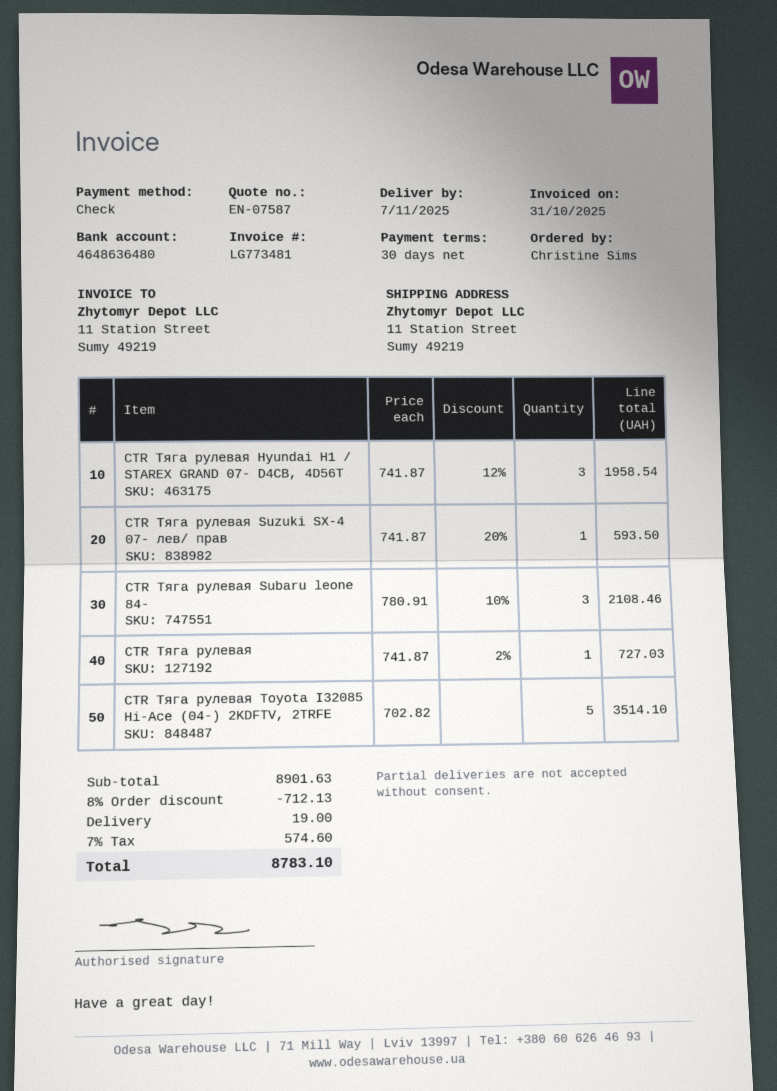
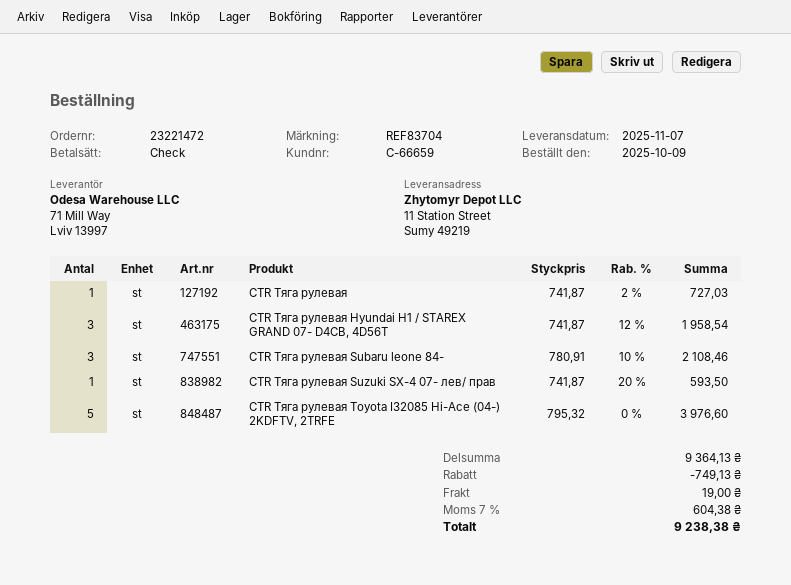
CTR Тяга рулевая Toyota I32085 Hi-Ace (04-) 2KDFTV, 2TRFE: 5 x 702.82 = 3514.10 -> 5 x 795.32 = 3976.60
subtotal: 8901.63 -> 9364.13
discount: 712.13 -> 749.13
tax: 7% = 574.60 -> 7% = 604.38
total: 8783.10 -> 9238.38

